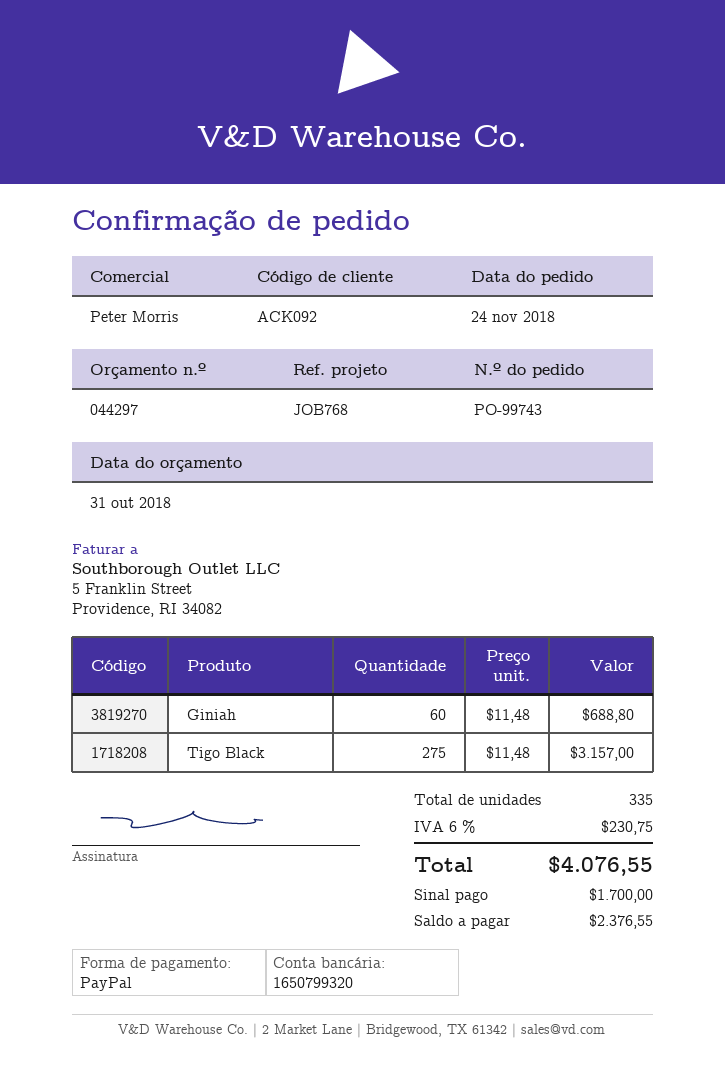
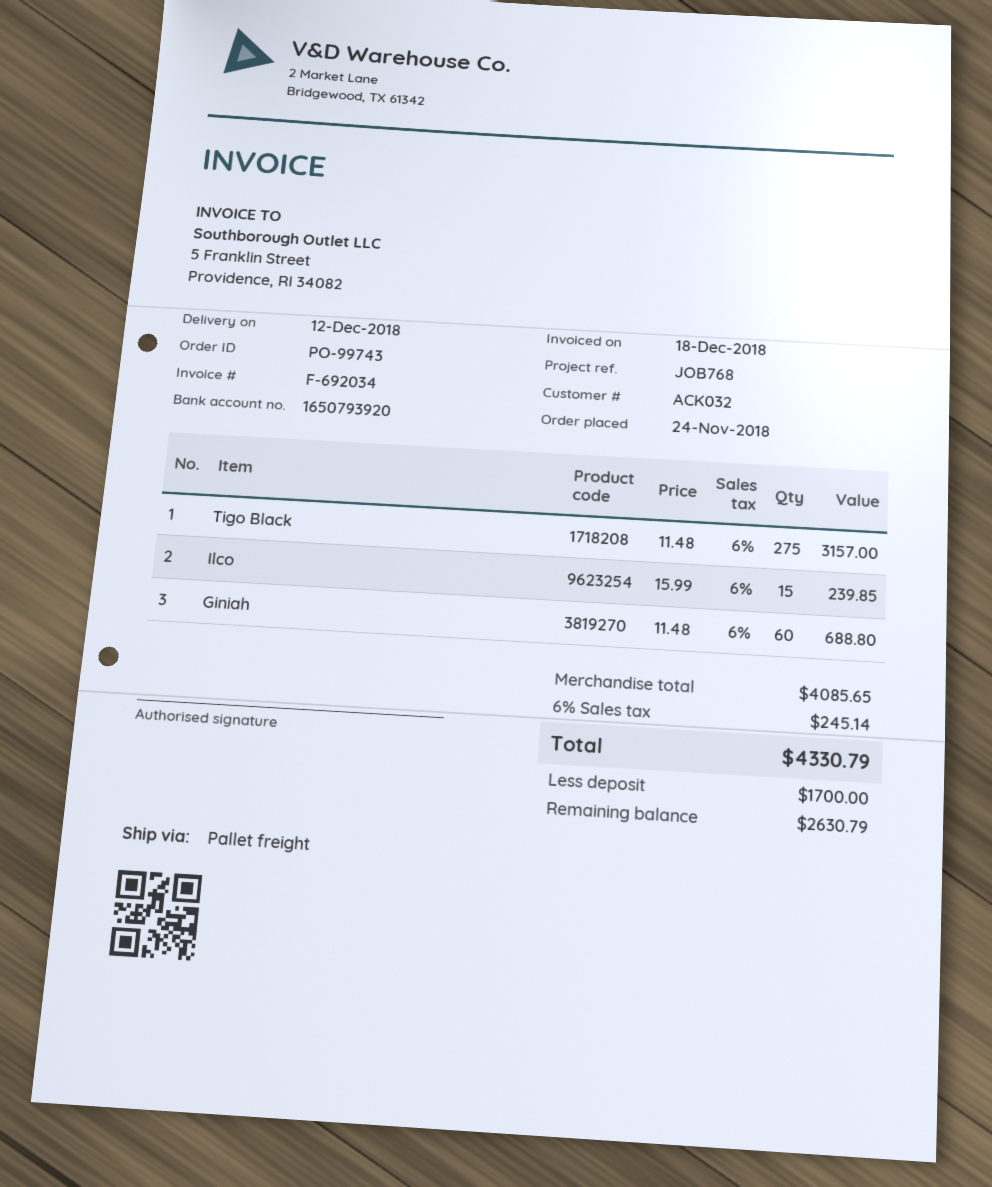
customer number: ACK092 -> ACK032
bank account: 1650799320 -> 1650793920
Ilco: none -> 15 x 15.99 = 239.85
tax: 6% = 230.75 -> 6% = 245.14
total: 4076.55 -> 4330.79
balance: 2376.55 -> 2630.79

